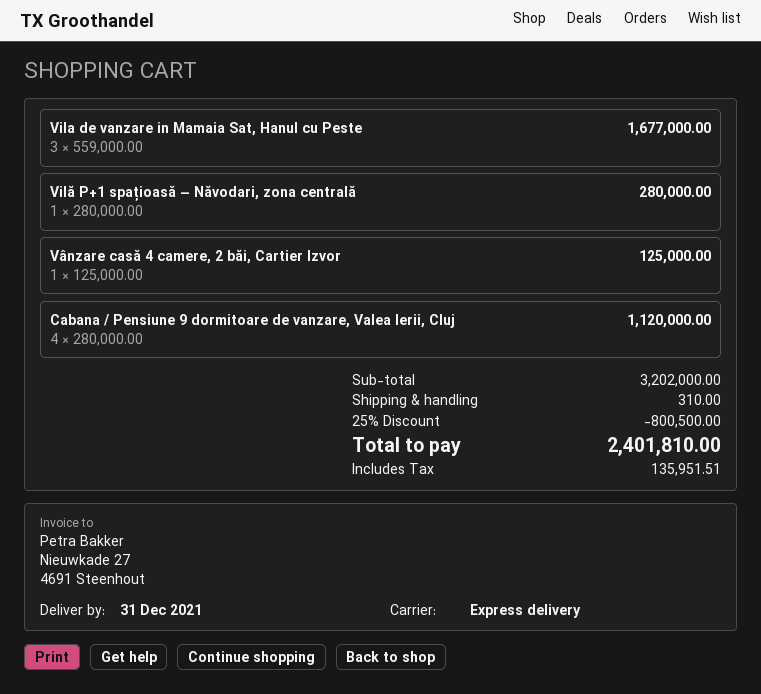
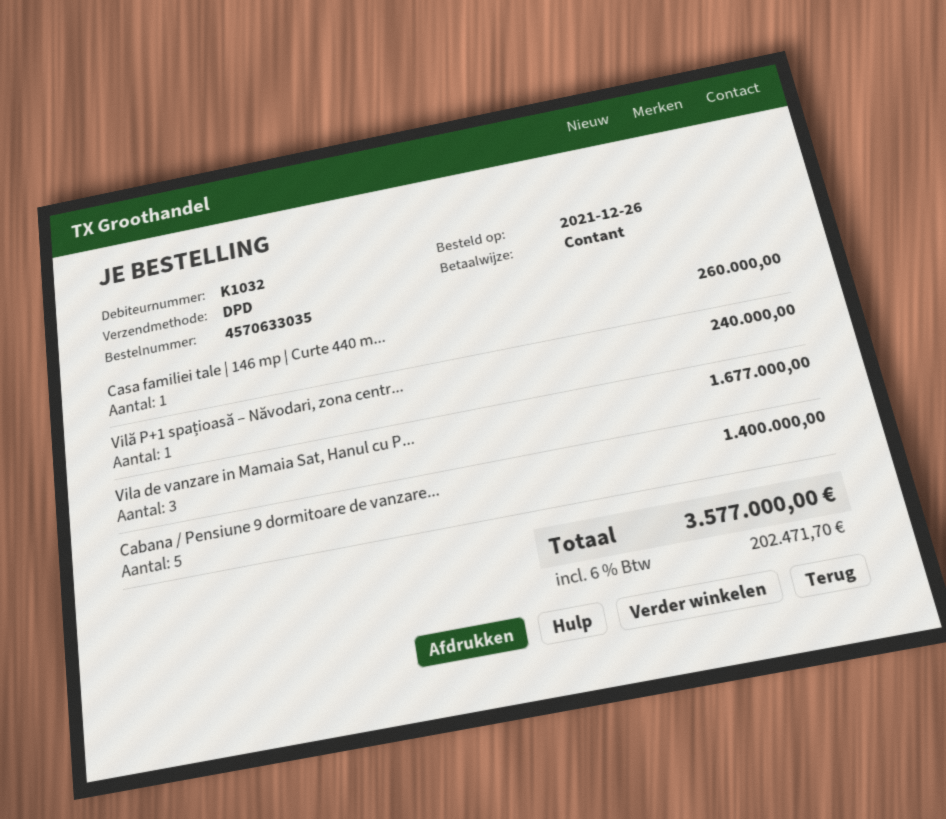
shipping method: express -> DPD
Vilă P+1 spațioasă – Năvodari, zona centrală: 1 for 280000.00 -> 1 for 240000.00
Vânzare casă 4 camere, 2 băi, Cartier Izvor: 1 for 125000.00 -> none
Cabana / Pensiune 9 dormitoare de vanzare, Valea Ierii, Cluj: 4 for 1120000.00 -> 5 for 1400000.00
Casa familiei tale | 146 mp | Curte 440 m...: none -> 1 for 260000.00
discount: 25% = 800500.00 -> none
shipping: 310.00 -> none
tax: 135951.51 -> 202471.70
total: 2401810.00 -> 3577000.00

